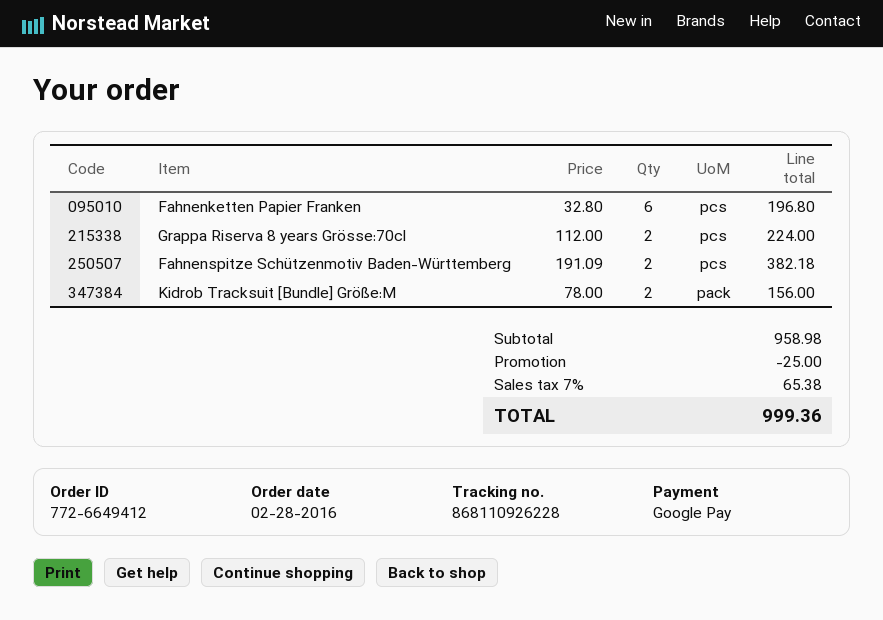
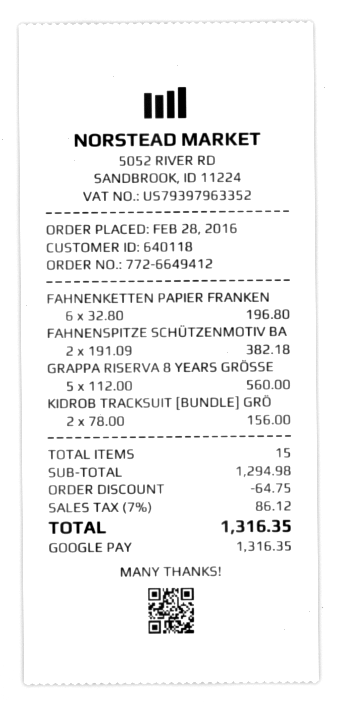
Grappa Riserva 8 years Grösse:70cl: 2 x 112.00 = 224.00 -> 5 x 112.00 = 560.00
subtotal: 958.98 -> 1294.98
discount: 25.00 -> 64.75
tax: 7% = 65.38 -> 7% = 86.12
total: 999.36 -> 1316.35

